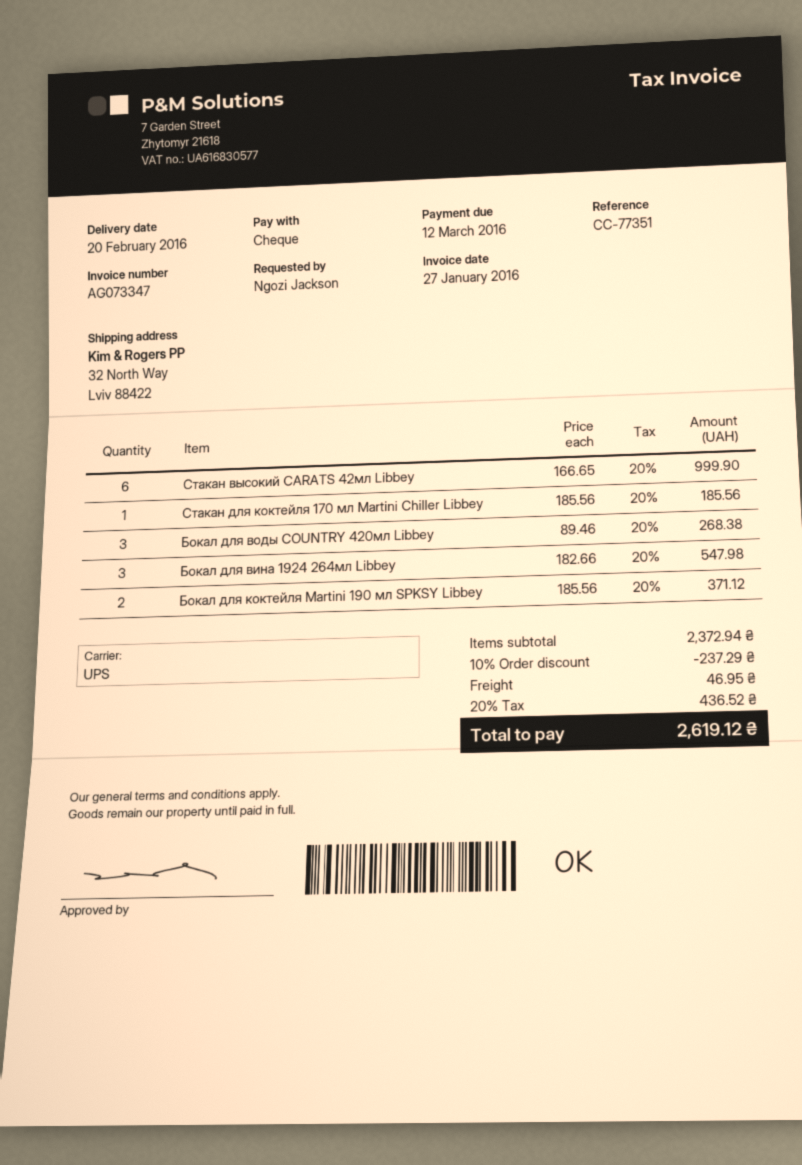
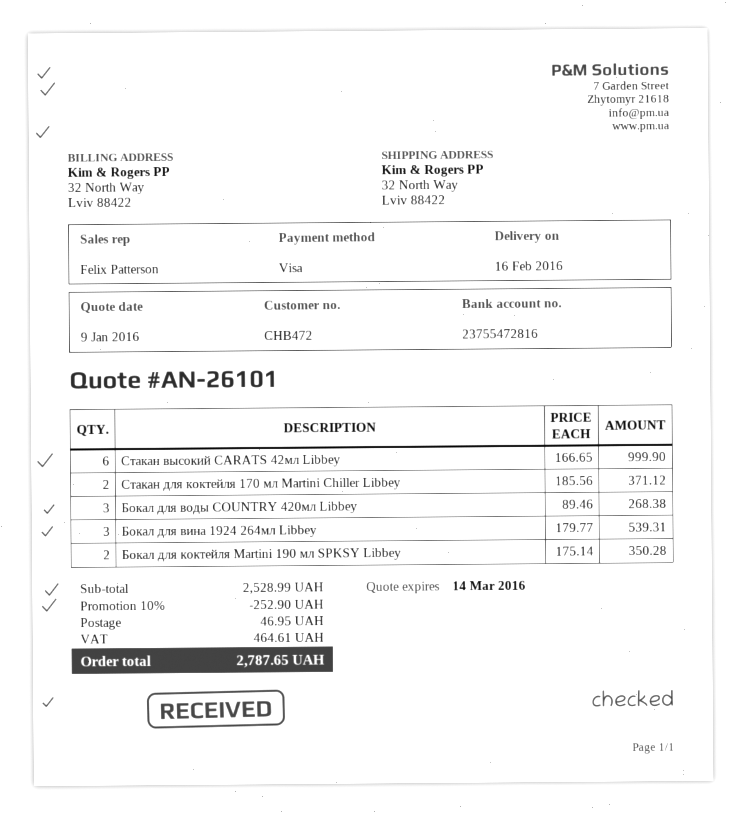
delivery date: 2016-02-20 -> 2016-02-16
payment method: cheque -> Visa
Стакан для коктейля 170 мл Martini Chiller Libbey: 1 x 185.56 = 185.56 -> 2 x 185.56 = 371.12
Бокал для вина 1924 264мл Libbey: 3 x 182.66 = 547.98 -> 3 x 179.77 = 539.31
Бокал для коктейля Martini 190 мл SPKSY Libbey: 2 x 185.56 = 371.12 -> 2 x 175.14 = 350.28
subtotal: 2372.94 -> 2528.99
discount: 10% = 237.29 -> 10% = 252.90
tax: 436.52 -> 464.61
total: 2619.12 -> 2787.65

